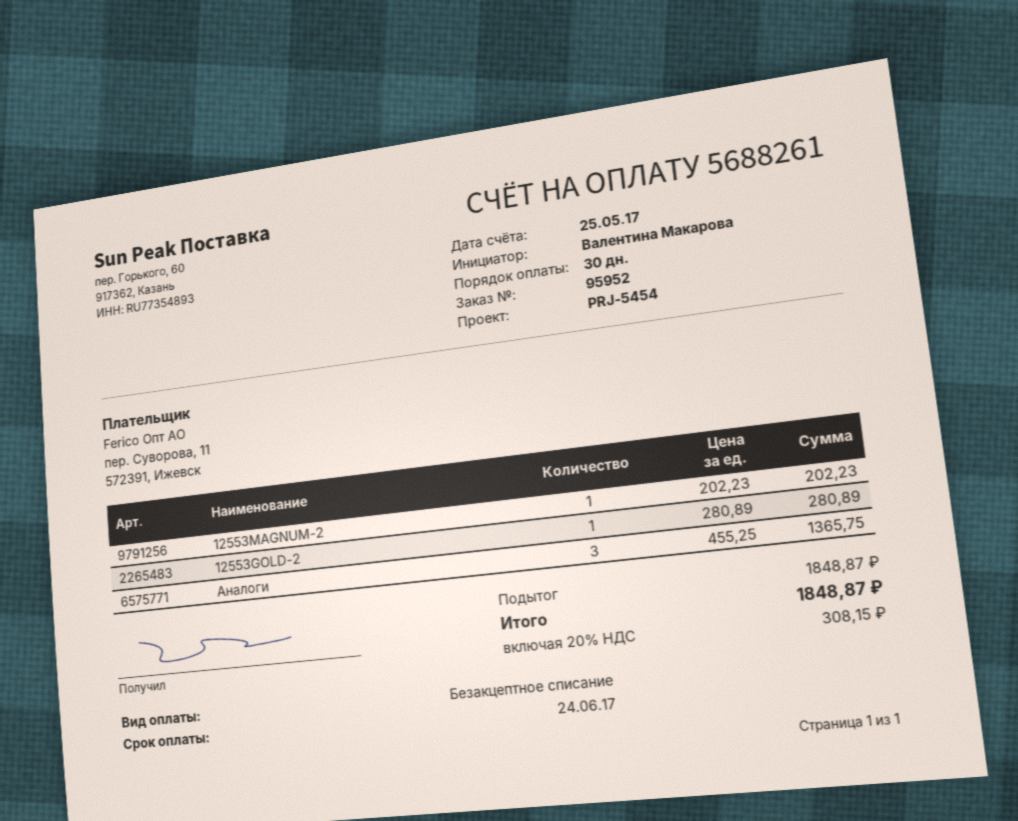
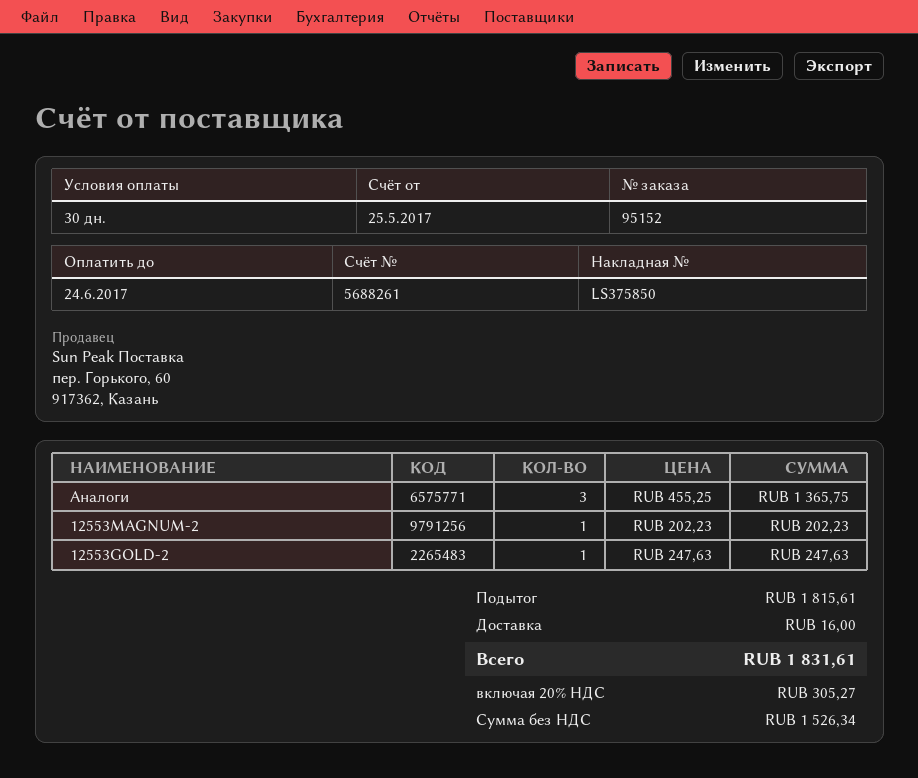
order number: 95952 -> 95152
12553GOLD-2: 1 x 280.89 = 280.89 -> 1 x 247.63 = 247.63
subtotal: 1848.87 -> 1815.61
shipping: none -> 16.00
tax: 20% = 308.15 -> 20% = 305.27
total: 1848.87 -> 1831.61

